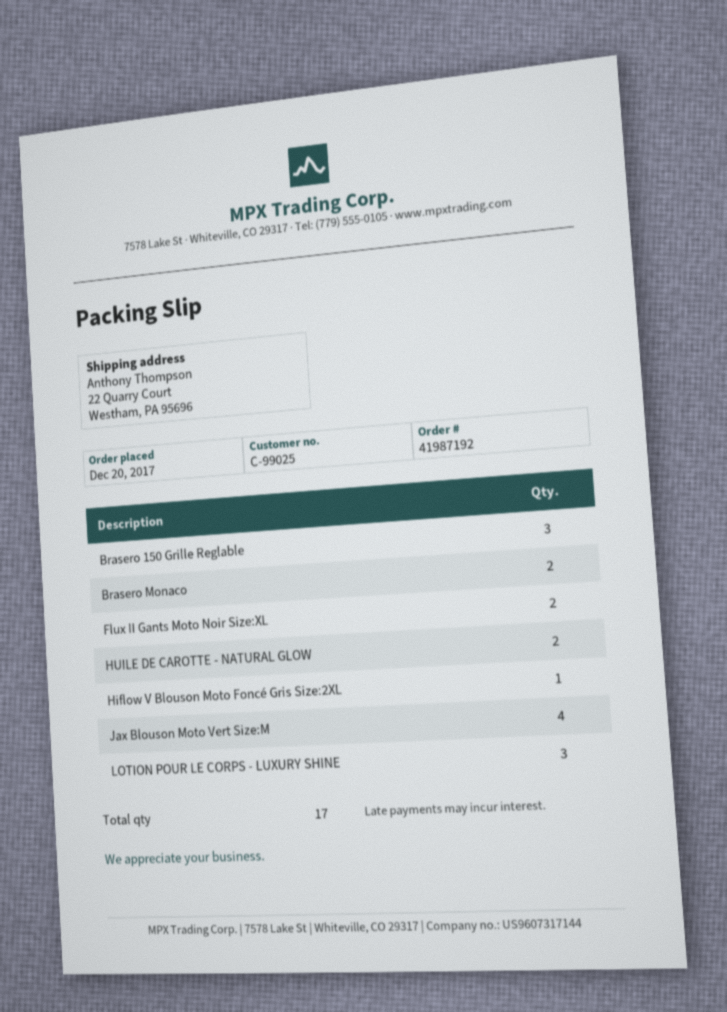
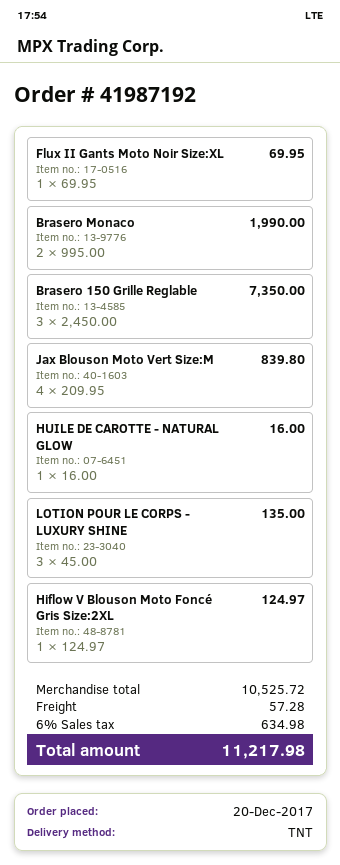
Flux II Gants Moto Noir Size:XL: 2 -> 1
HUILE DE CAROTTE - NATURAL GLOW: 2 -> 1

